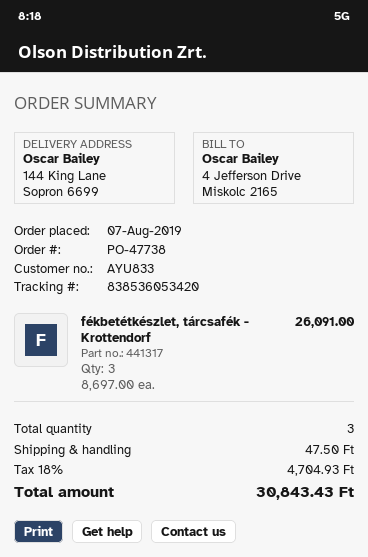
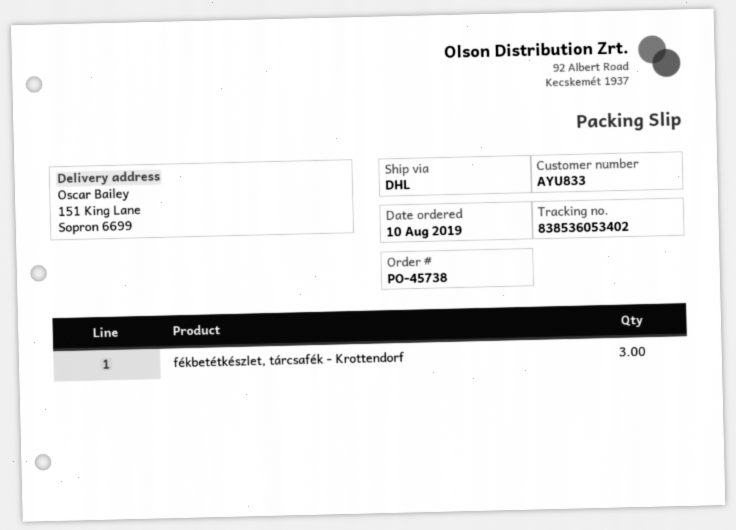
order number: PO-47738 -> PO-45738
order date: 2019-08-07 -> 2019-08-10
tracking number: 838536053420 -> 838536053402
ship to: 144 King Lane, Sopron 6699 -> 151 King Lane, Sopron 6699

